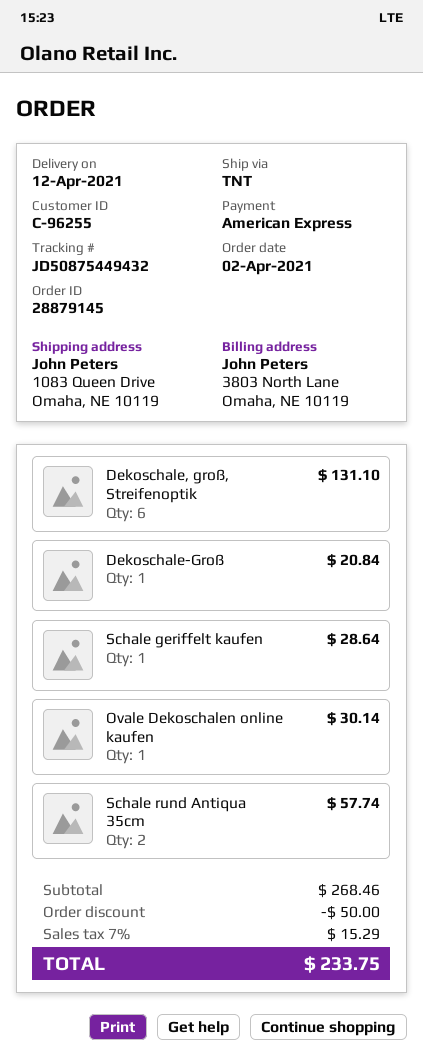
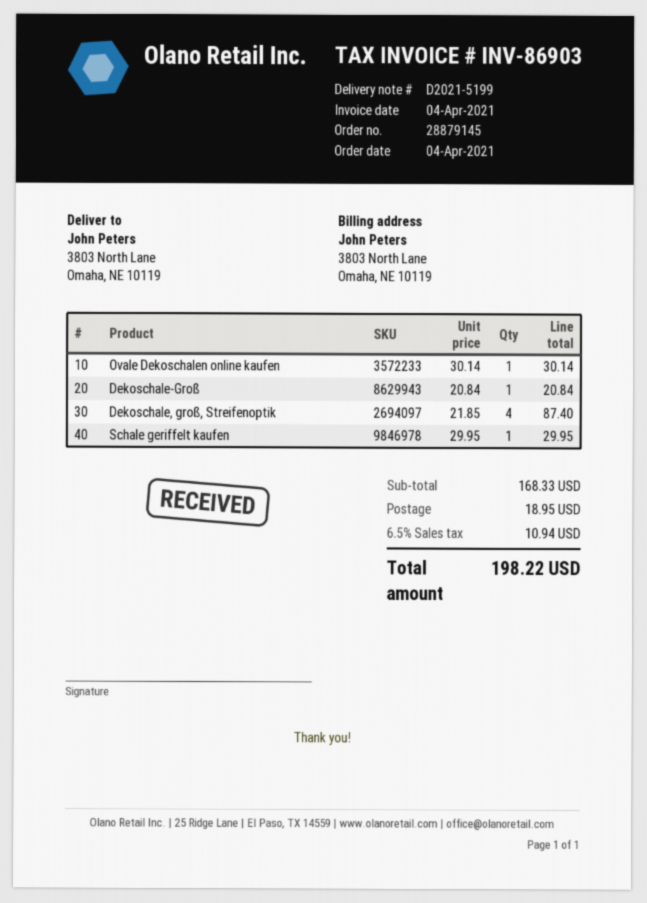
order date: 2021-04-02 -> 2021-04-04
ship to: 1083 Queen Drive, Omaha, NE 10119 -> 3803 North Lane, Omaha, NE 10119
Dekoschale, groß, Streifenoptik: 6 for 131.10 -> 4 for 87.40
Schale geriffelt kaufen: 1 for 28.64 -> 1 for 29.95
Schale rund Antiqua 35cm: 2 for 57.74 -> none
subtotal: 268.46 -> 168.33
discount: 50.00 -> none
shipping: none -> 18.95
tax: 7% = 15.29 -> 6.5% = 10.94
total: 233.75 -> 198.22

